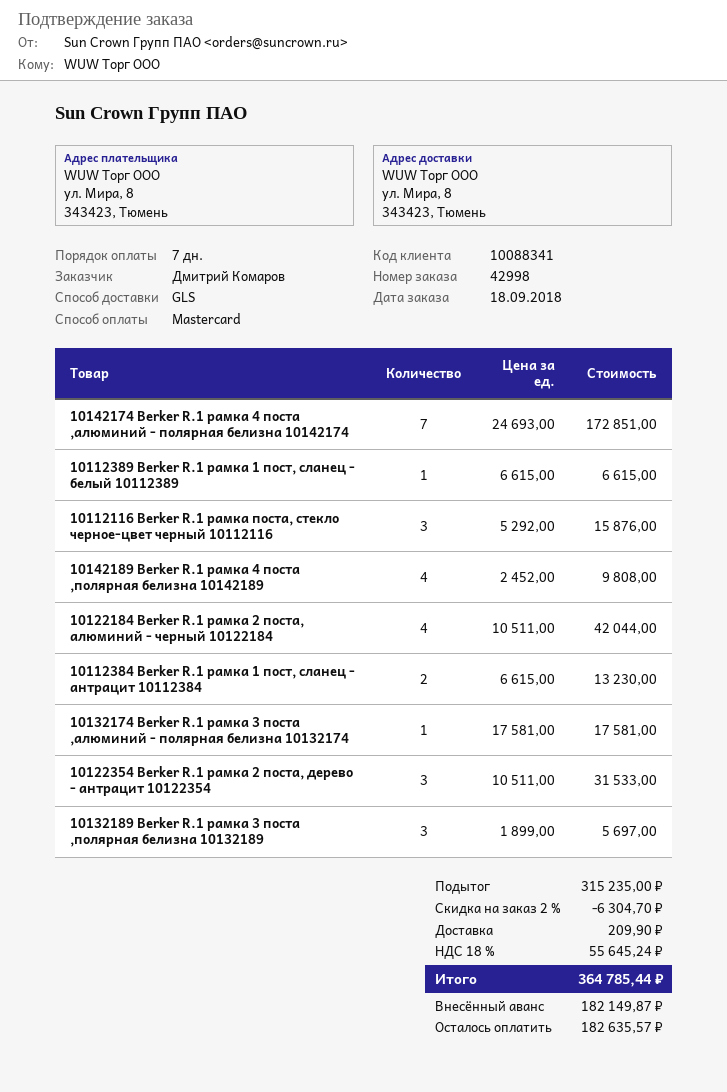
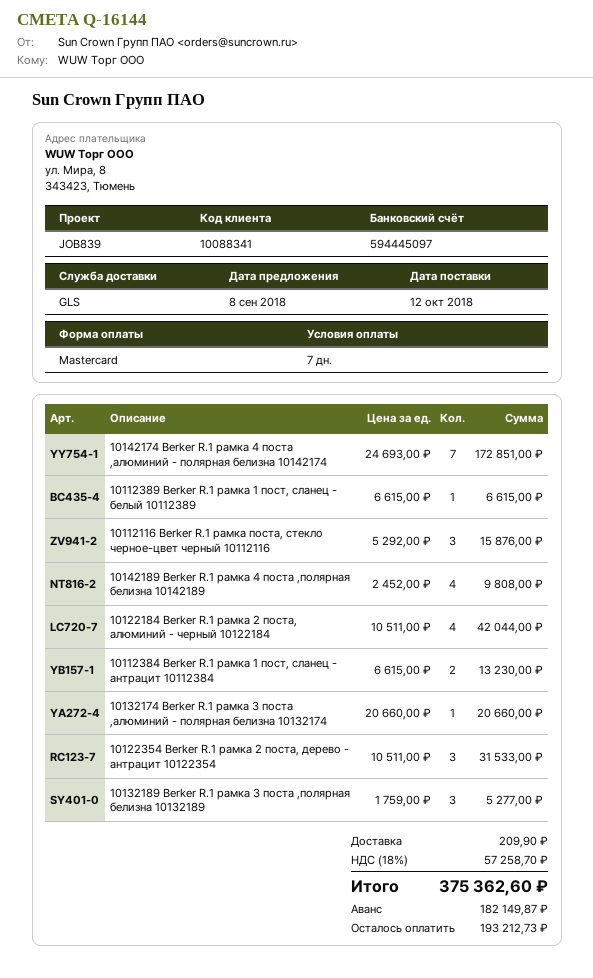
10132174 Berker R.1 рамка 3 поста ,алюминий - полярная белизна 10132174: 1 x 17581.00 = 17581.00 -> 1 x 20660.00 = 20660.00
10132189 Berker R.1 рамка 3 поста ,полярная белизна 10132189: 3 x 1899.00 = 5697.00 -> 3 x 1759.00 = 5277.00
discount: 2% = 6304.70 -> none
tax: 18% = 55645.24 -> 18% = 57258.70
total: 364785.44 -> 375362.60
balance: 182635.57 -> 193212.73

